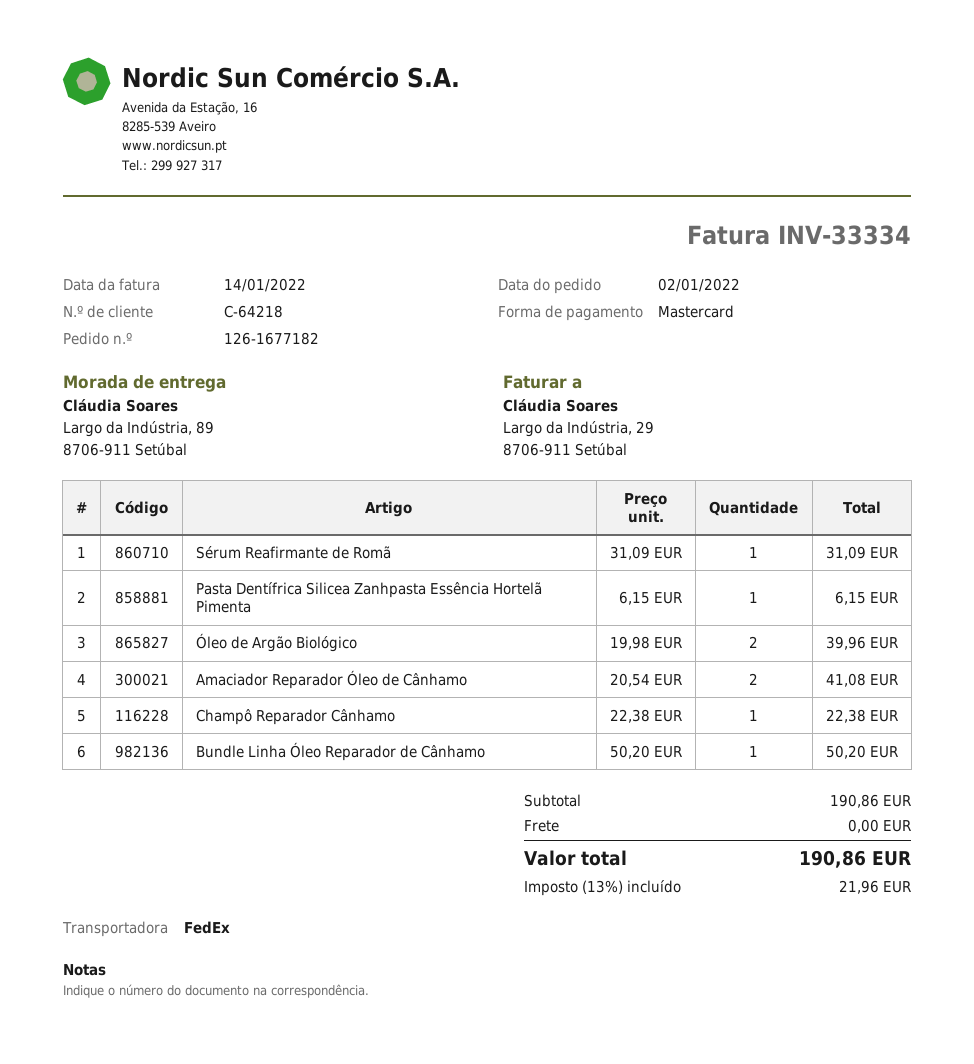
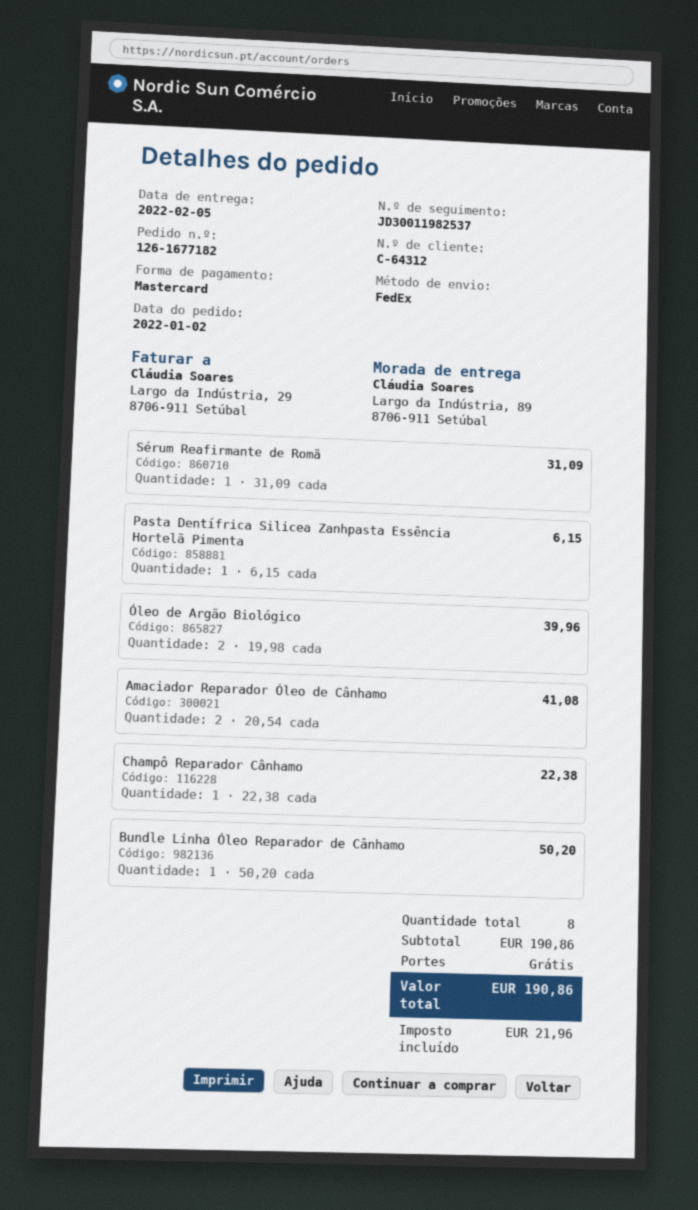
customer number: C-64218 -> C-64312

